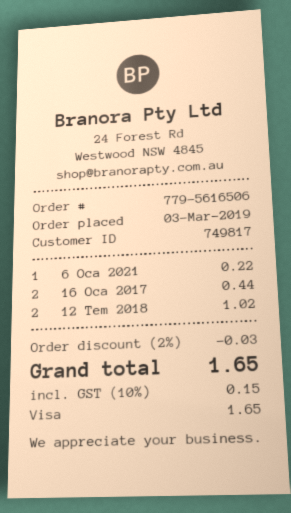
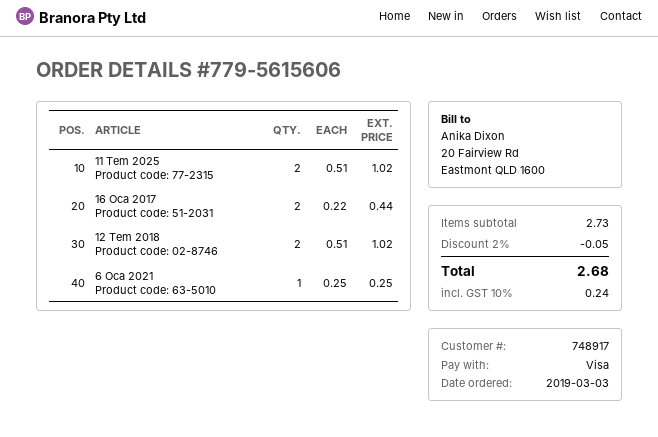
order number: 779-5616506 -> 779-5615606
customer number: 749817 -> 748917
6 Oca 2021: 1 for 0.22 -> 1 for 0.25
11 Tem 2025: none -> 2 for 1.02
discount: 2% = 0.03 -> 2% = 0.05
tax: 10% = 0.15 -> 10% = 0.24
total: 1.65 -> 2.68

